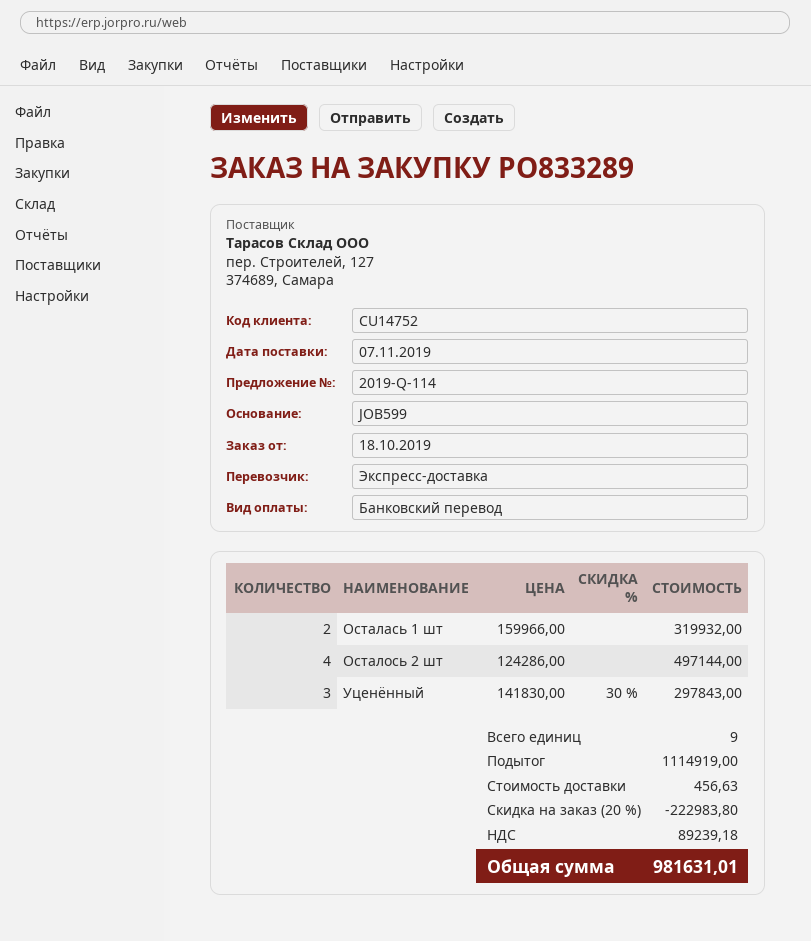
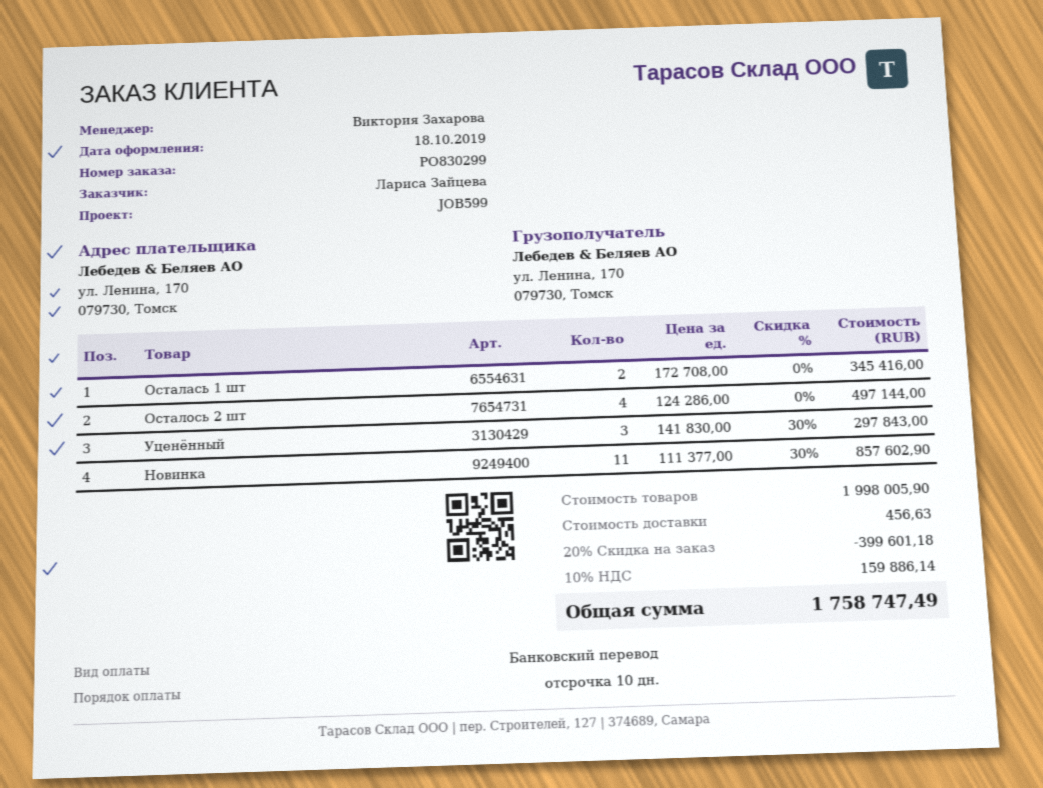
order number: PO833289 -> PO830299
Осталась 1 шт: 2 x 159966.00 = 319932.00 -> 2 x 172708.00 = 345416.00
Новинка: none -> 11 x 111377.00 - 30% = 857602.90
subtotal: 1114919.00 -> 1998005.90
discount: 20% = 222983.80 -> 20% = 399601.18
tax: 89239.18 -> 159886.14
total: 981631.01 -> 1758747.49

